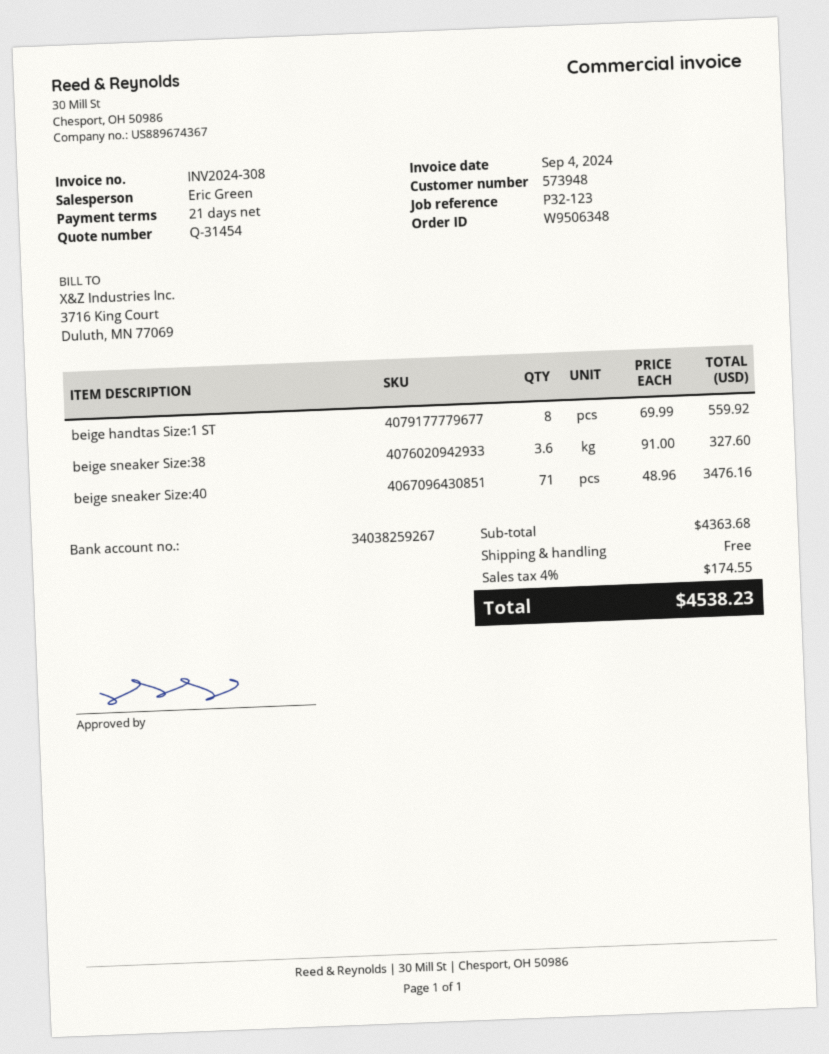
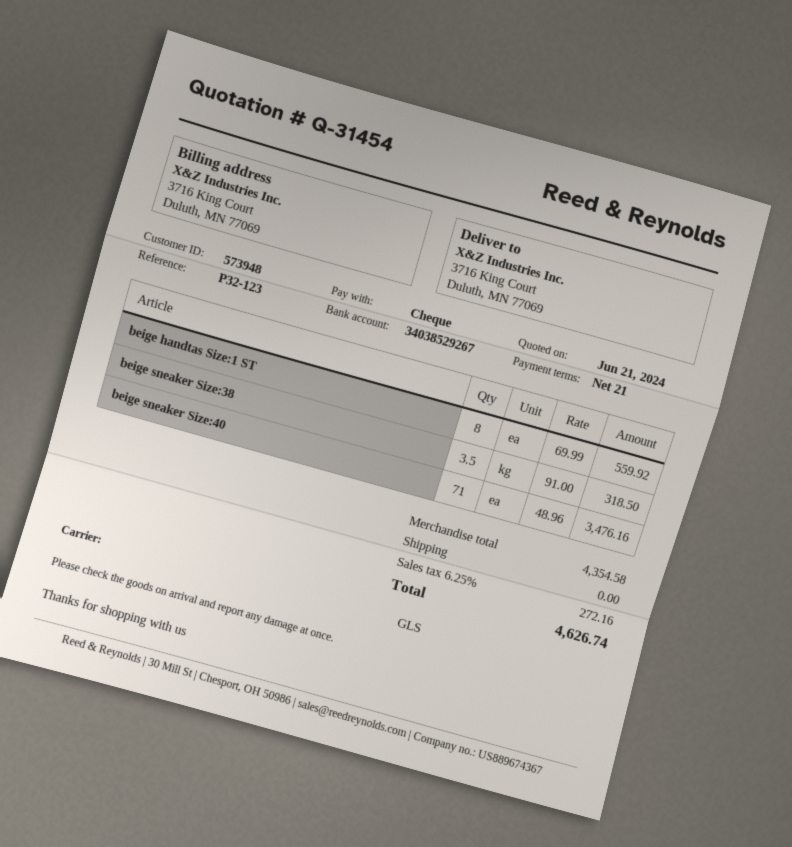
bank account: 34038259267 -> 34038529267
beige sneaker Size:38: 3.6 x 91.00 = 327.60 -> 3.5 x 91.00 = 318.50
subtotal: 4363.68 -> 4354.58
tax: 4% = 174.55 -> 6.25% = 272.16
total: 4538.23 -> 4626.74

